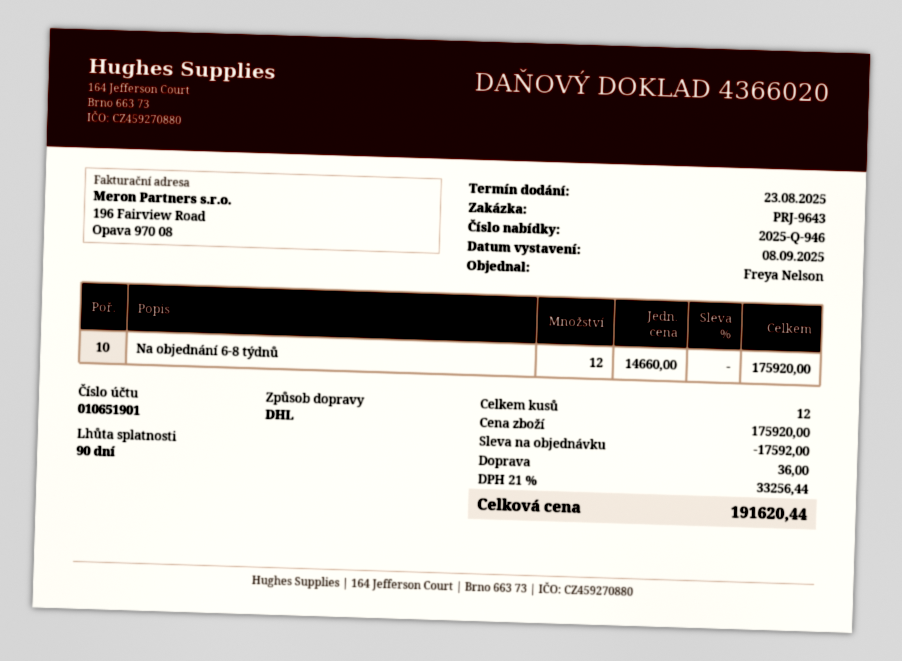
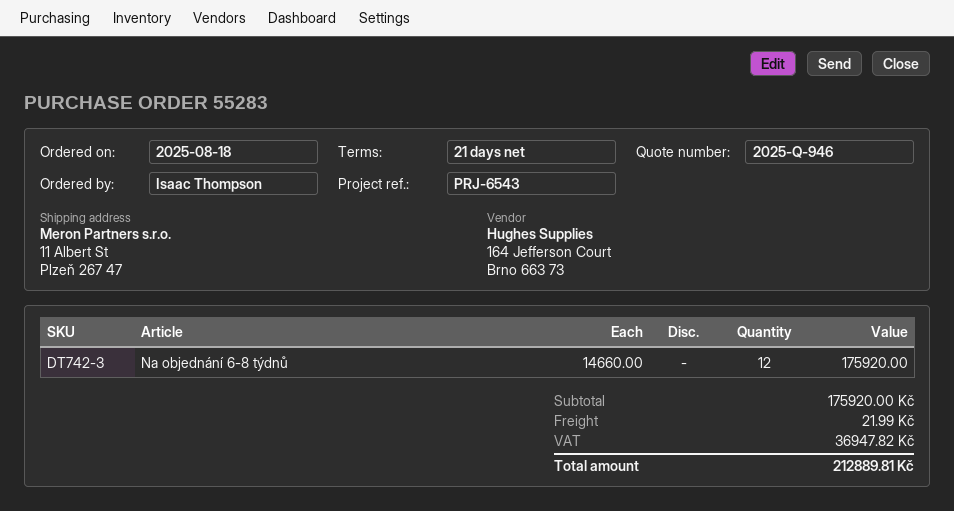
payment terms: 90 days -> 21 days
reference: PRJ-9643 -> PRJ-6543
ordered by: Freya Nelson -> Isaac Thompson
discount: 17592.00 -> none
shipping: 36.00 -> 21.99
tax: 33256.44 -> 36947.82
total: 191620.44 -> 212889.81

